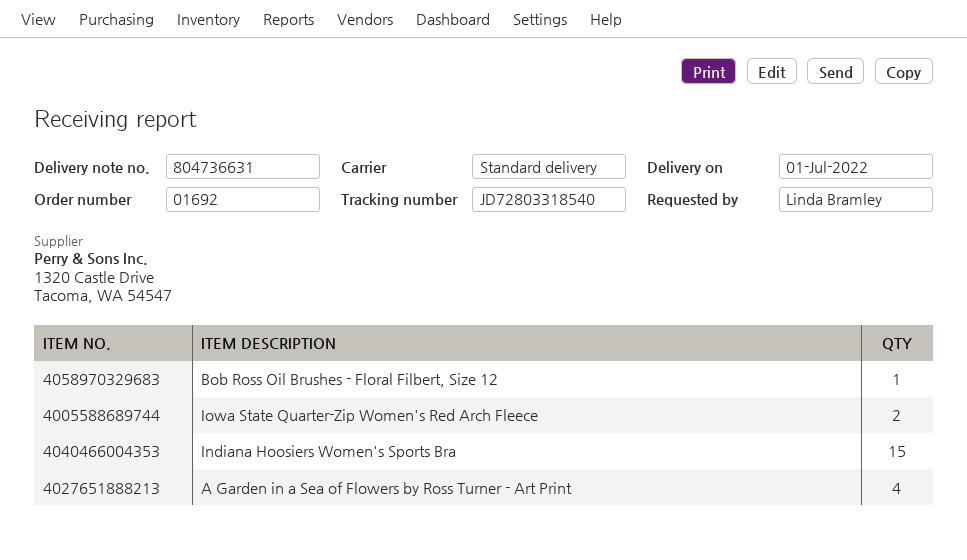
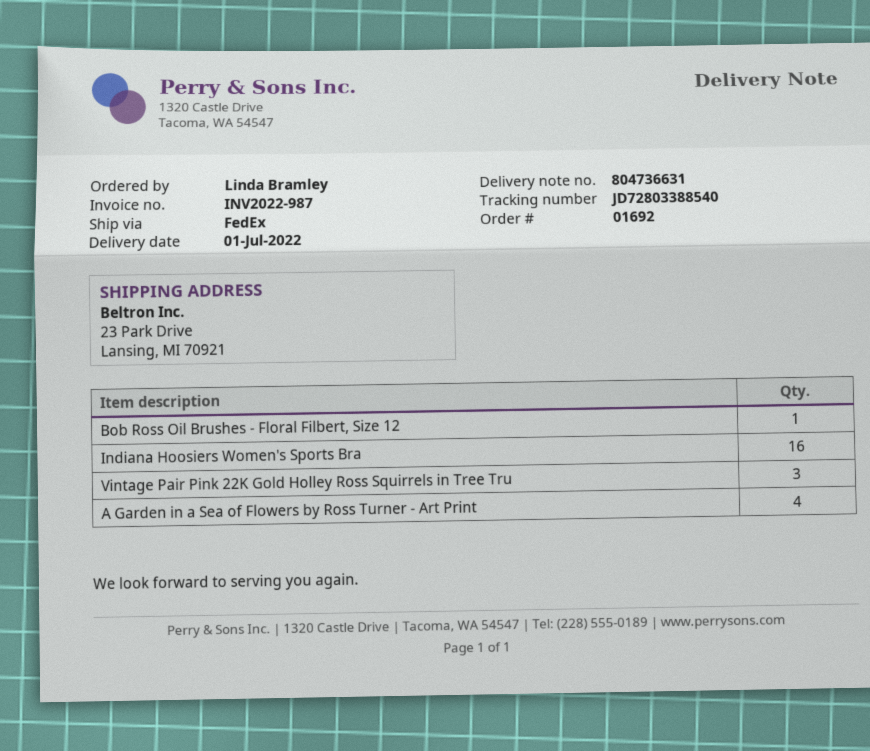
shipping method: standard -> FedEx
tracking number: JD72803318540 -> JD72803388540
Iowa State Quarter-Zip Women's Red Arch Fleece: 2 -> none
Indiana Hoosiers Women's Sports Bra: 15 -> 16
Vintage Pair Pink 22K Gold Holley Ross Squirrels in Tree Tru: none -> 3

